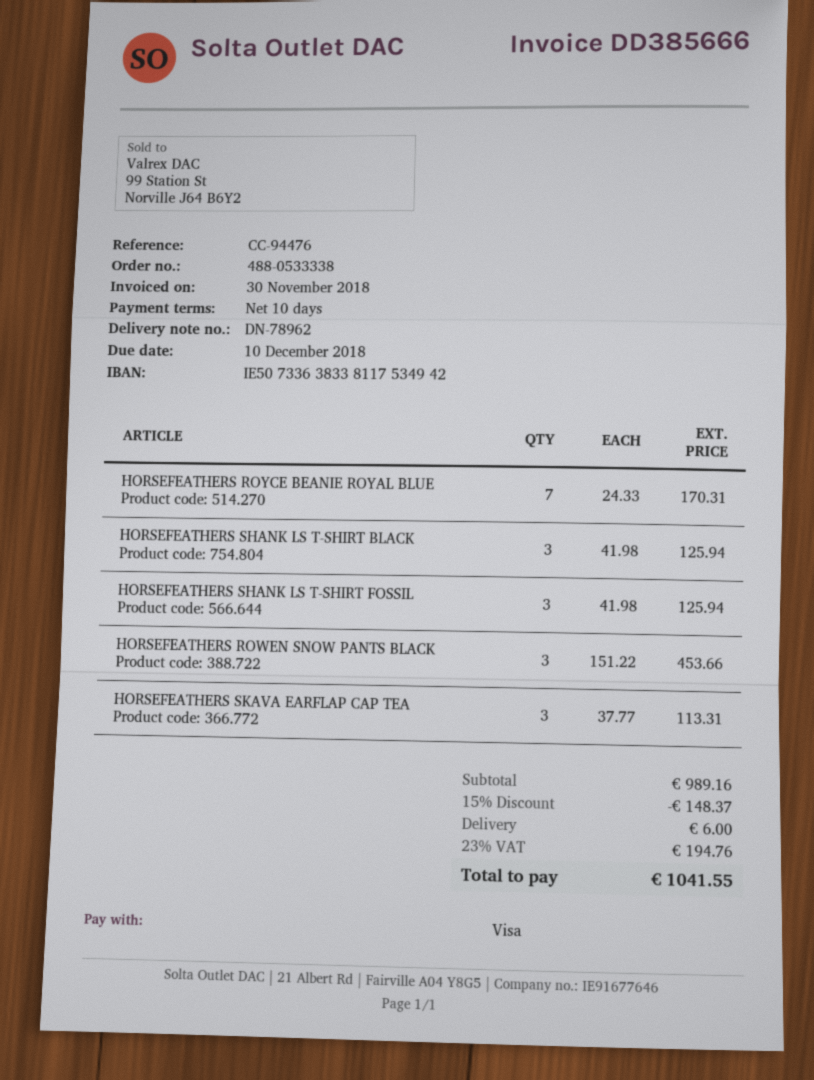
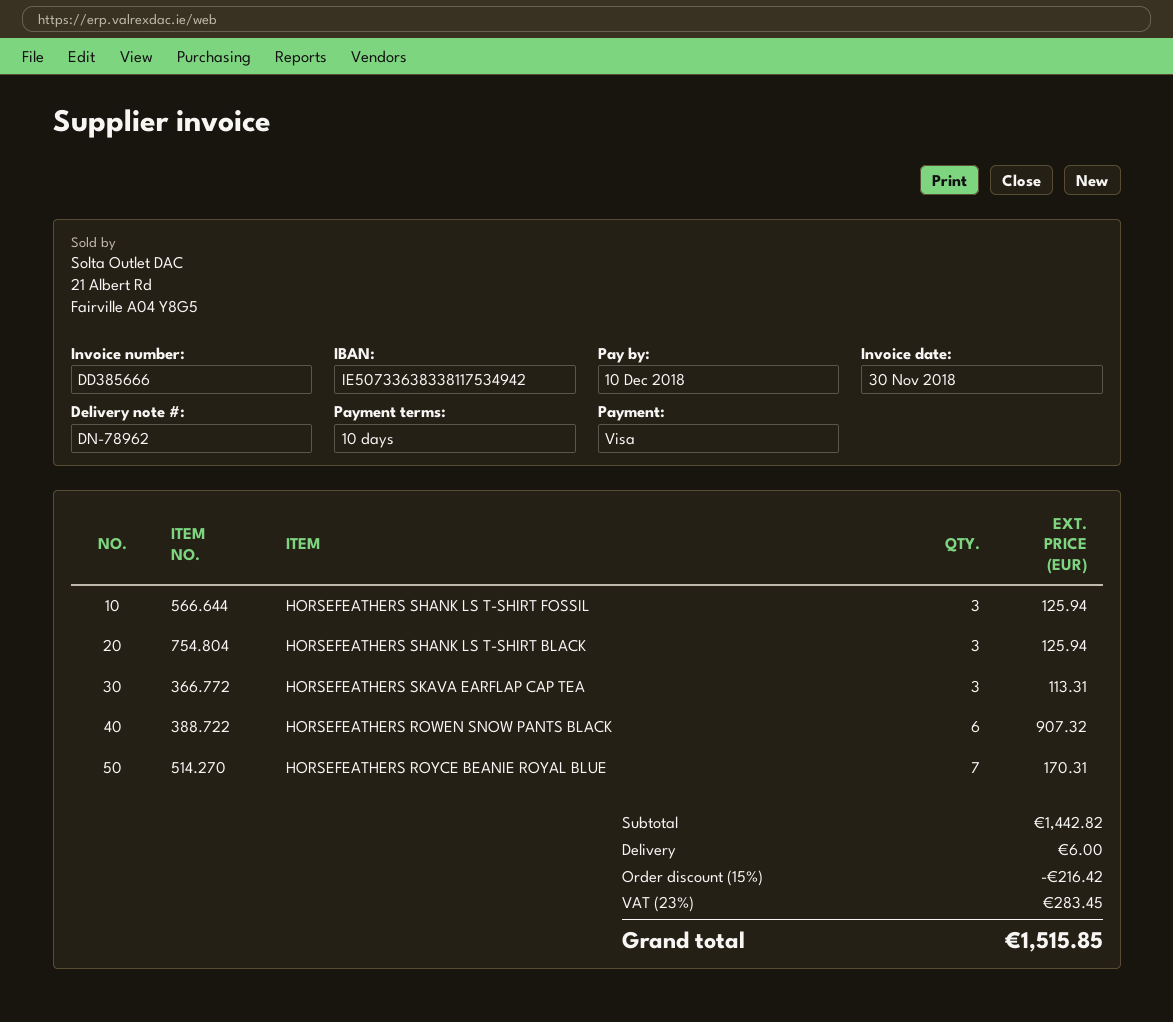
HORSEFEATHERS ROWEN SNOW PANTS BLACK: 3 for 453.66 -> 6 for 907.32
subtotal: 989.16 -> 1442.82
discount: 15% = 148.37 -> 15% = 216.42
tax: 23% = 194.76 -> 23% = 283.45
total: 1041.55 -> 1515.85

